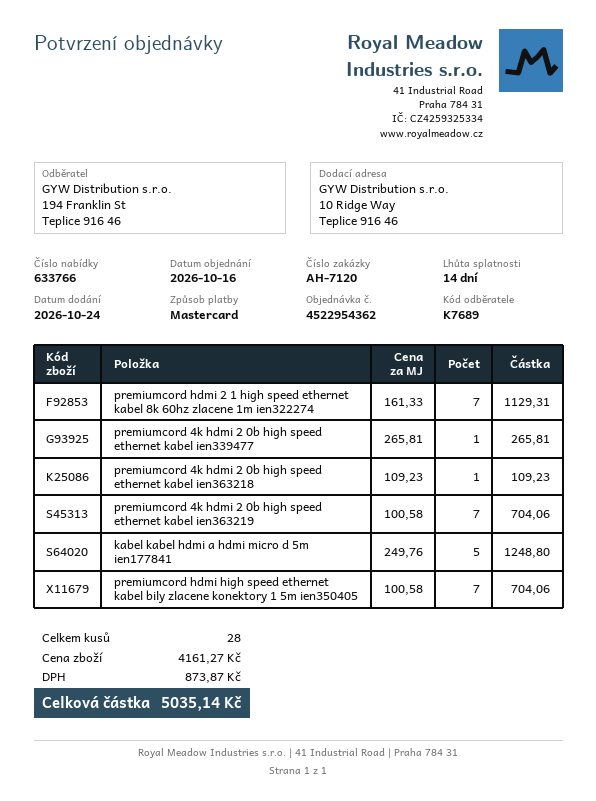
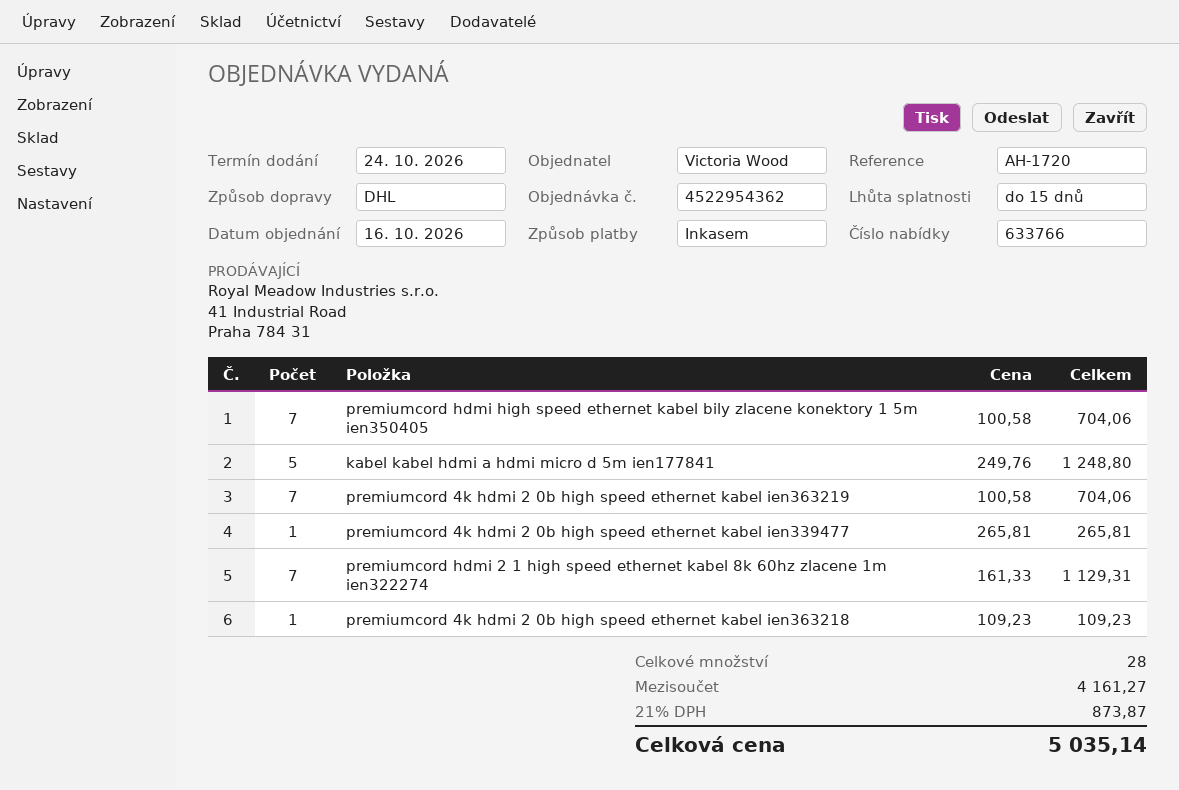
payment terms: 14 days -> 15 days
reference: AH-7120 -> AH-1720
payment method: Mastercard -> direct debit

